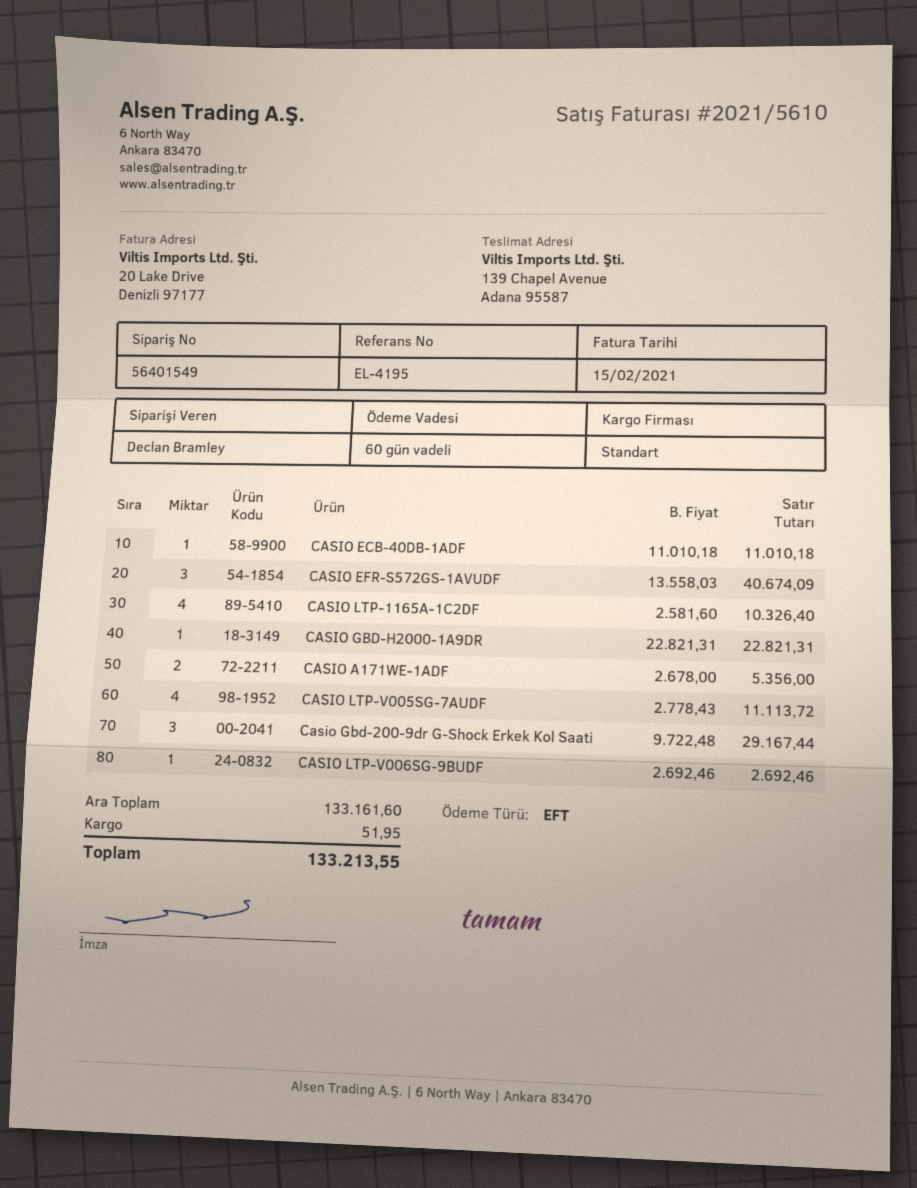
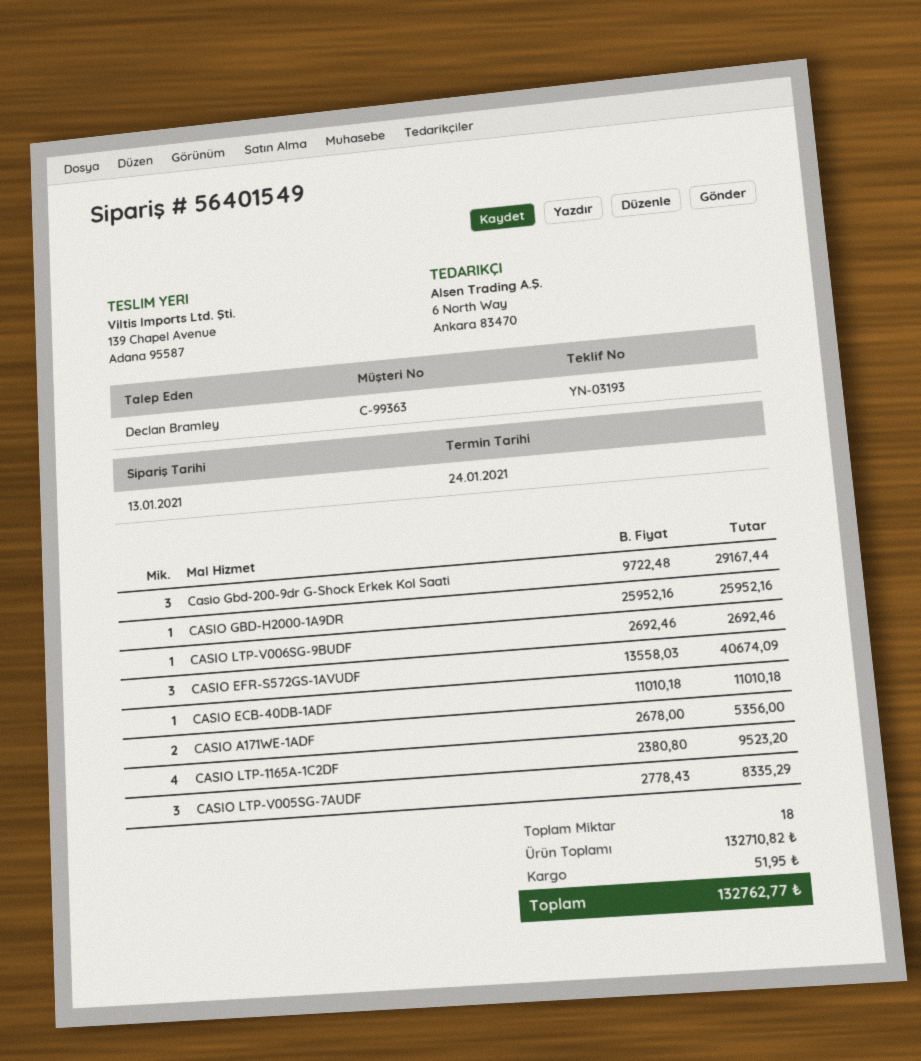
CASIO LTP-1165A-1C2DF: 4 x 2581.60 = 10326.40 -> 4 x 2380.80 = 9523.20
CASIO GBD-H2000-1A9DR: 1 x 22821.31 = 22821.31 -> 1 x 25952.16 = 25952.16
CASIO LTP-V005SG-7AUDF: 4 x 2778.43 = 11113.72 -> 3 x 2778.43 = 8335.29
subtotal: 133161.60 -> 132710.82
total: 133213.55 -> 132762.77

